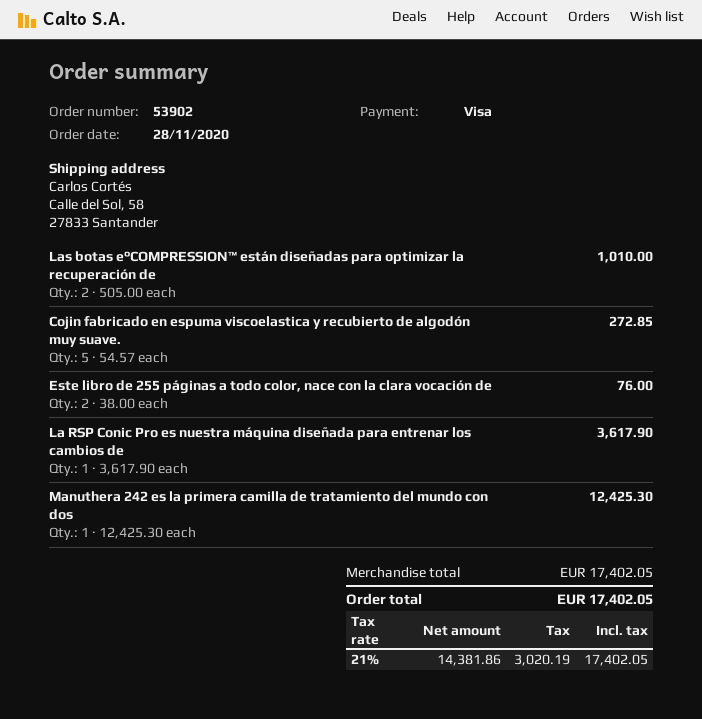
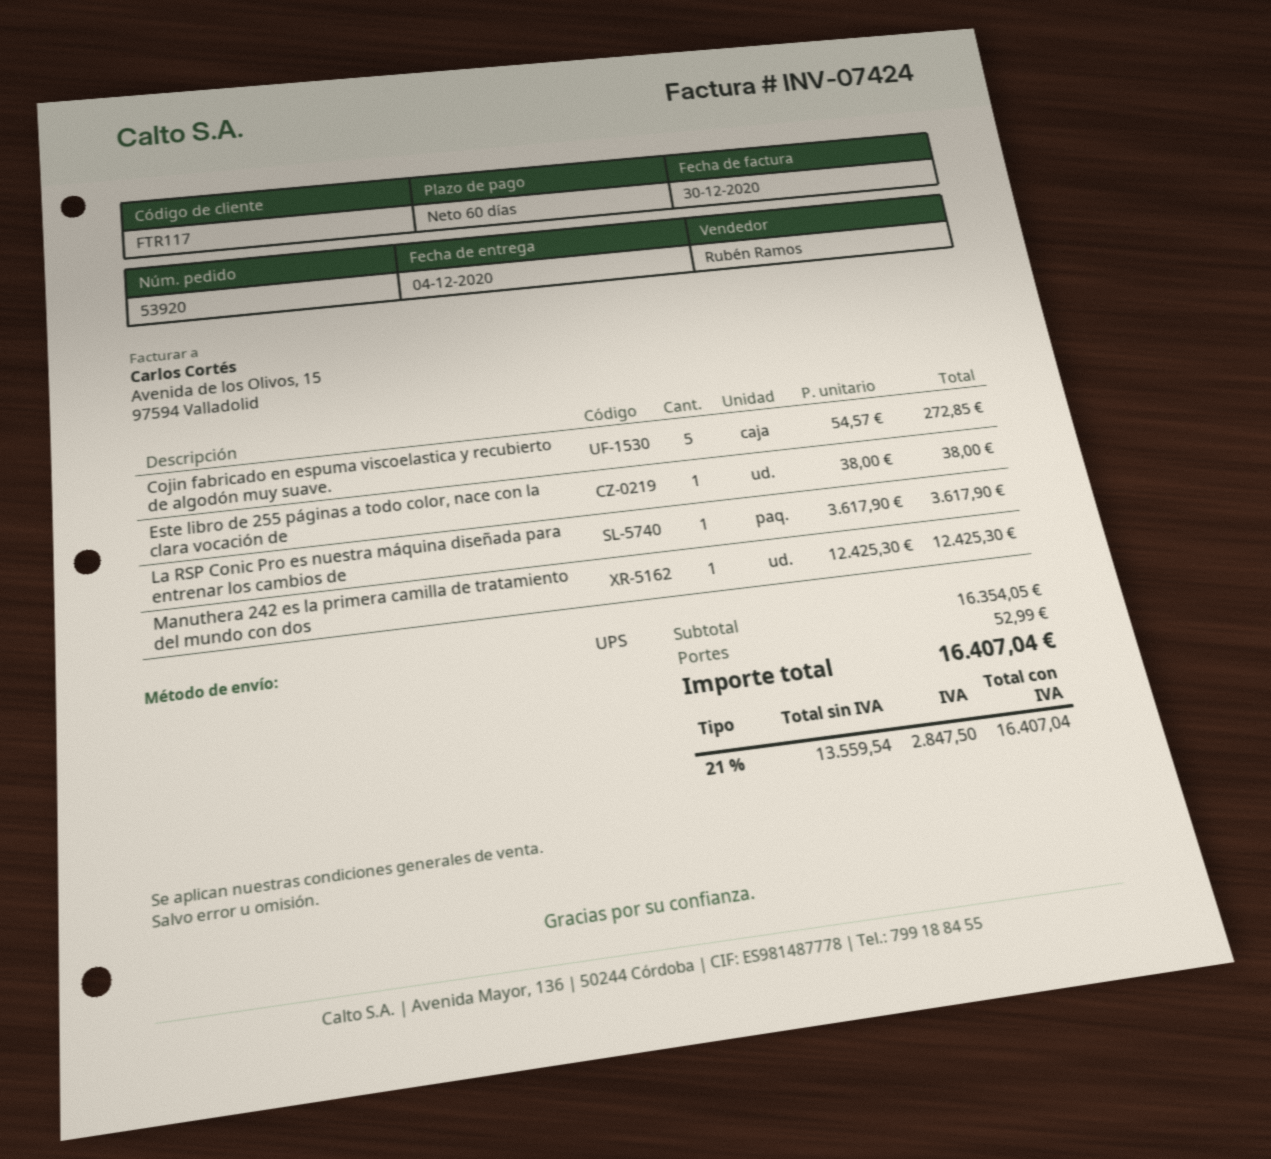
order number: 53902 -> 53920
Las botas e°COMPRESSION™ están diseñadas para optimizar la recuperación de: 2 x 505.00 = 1010.00 -> none
Este libro de 255 páginas a todo color, nace con la clara vocación de: 2 x 38.00 = 76.00 -> 1 x 38.00 = 38.00
subtotal: 17402.05 -> 16354.05
shipping: none -> 52.99
net: 14381.86 -> 13559.54
tax: 21% = 3020.19 -> 21% = 2847.50
total: 17402.05 -> 16407.04

